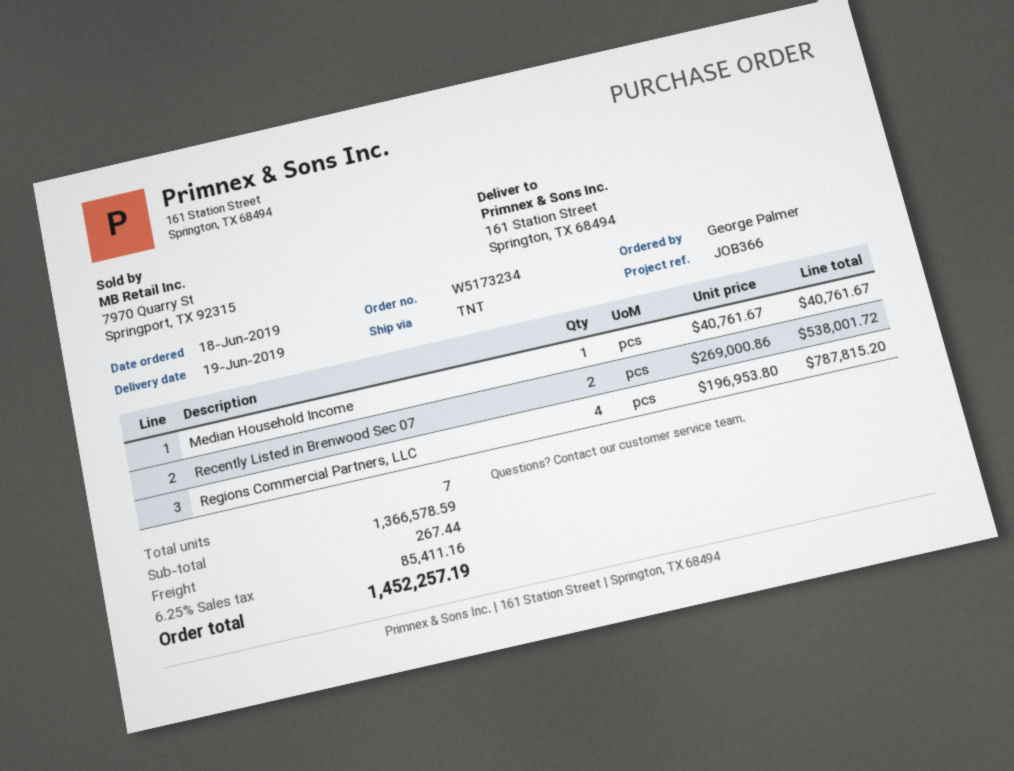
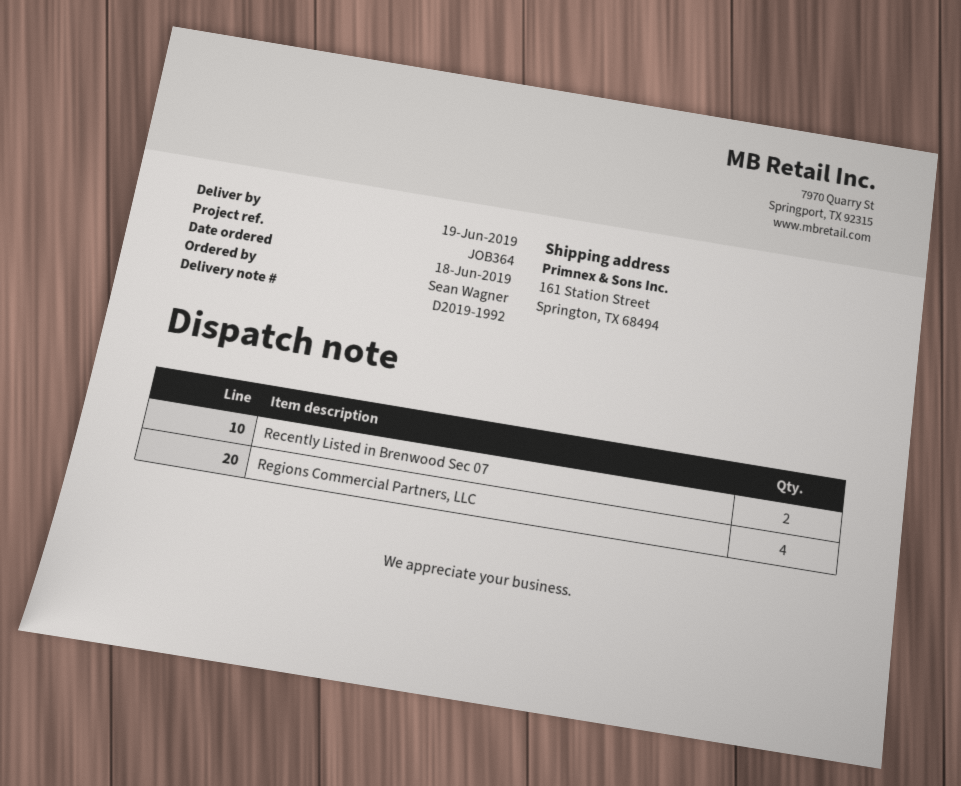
reference: JOB366 -> JOB364
ordered by: George Palmer -> Sean Wagner
Median Household Income: 1 -> none

